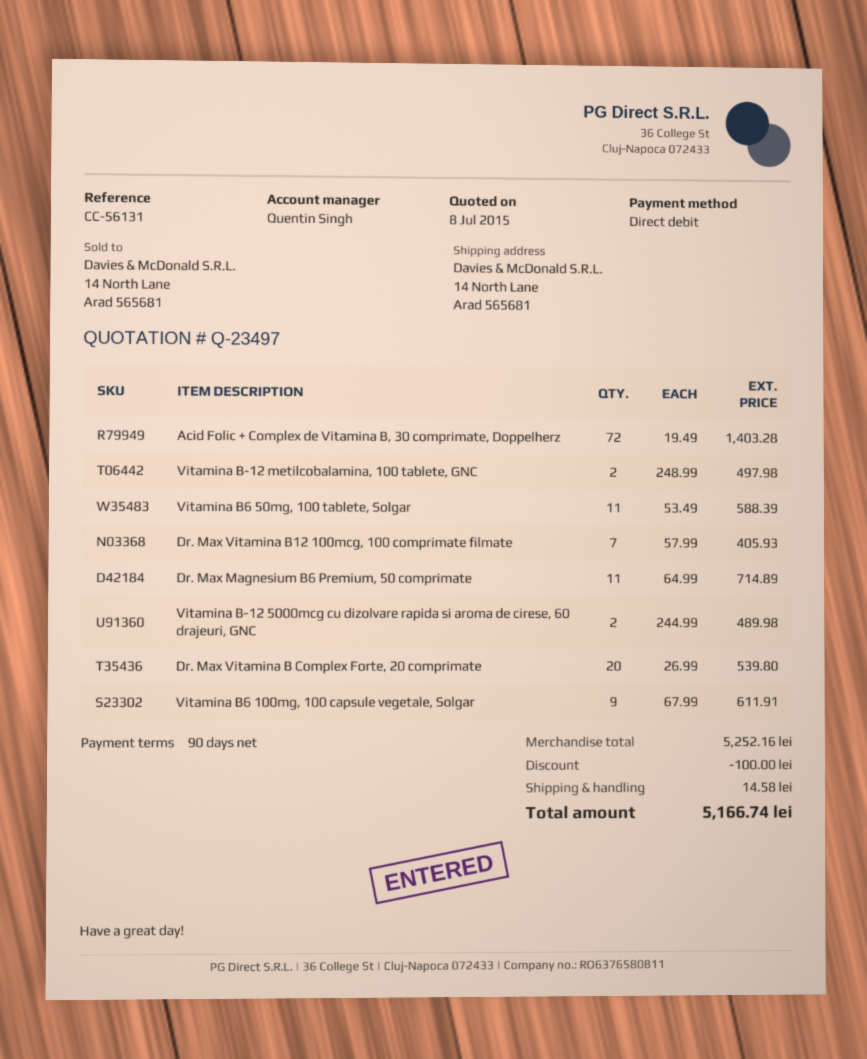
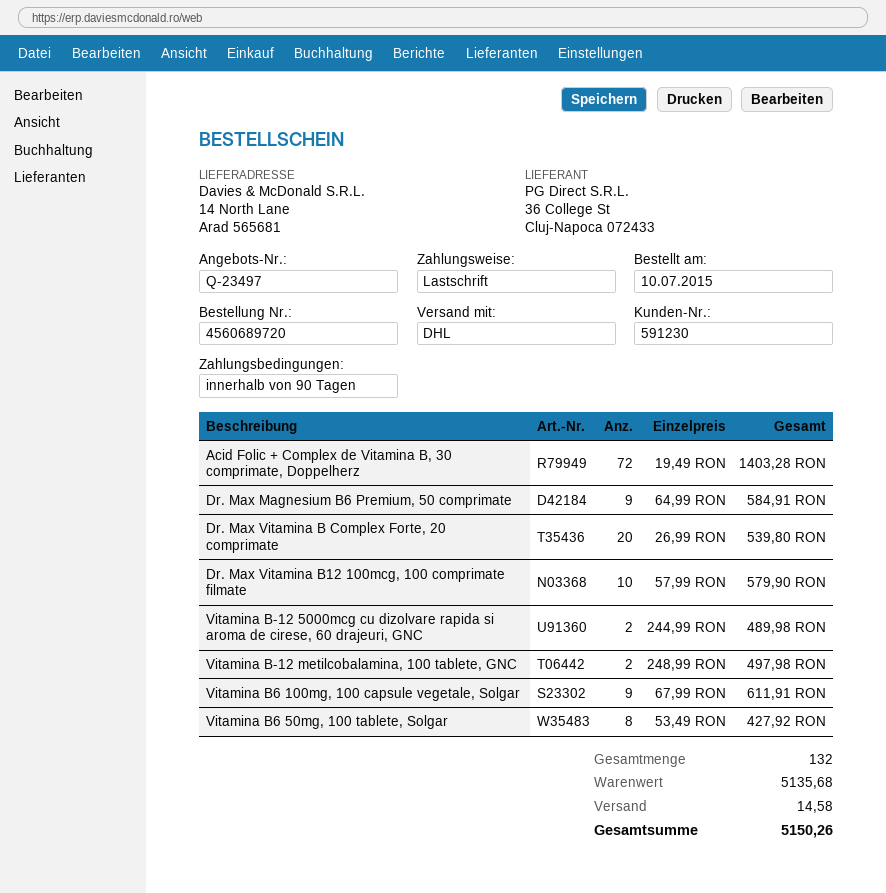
Vitamina B6 50mg, 100 tablete, Solgar: 11 x 53.49 = 588.39 -> 8 x 53.49 = 427.92
Dr. Max Vitamina B12 100mcg, 100 comprimate filmate: 7 x 57.99 = 405.93 -> 10 x 57.99 = 579.90
Dr. Max Magnesium B6 Premium, 50 comprimate: 11 x 64.99 = 714.89 -> 9 x 64.99 = 584.91
subtotal: 5252.16 -> 5135.68
discount: 100.00 -> none
total: 5166.74 -> 5150.26

